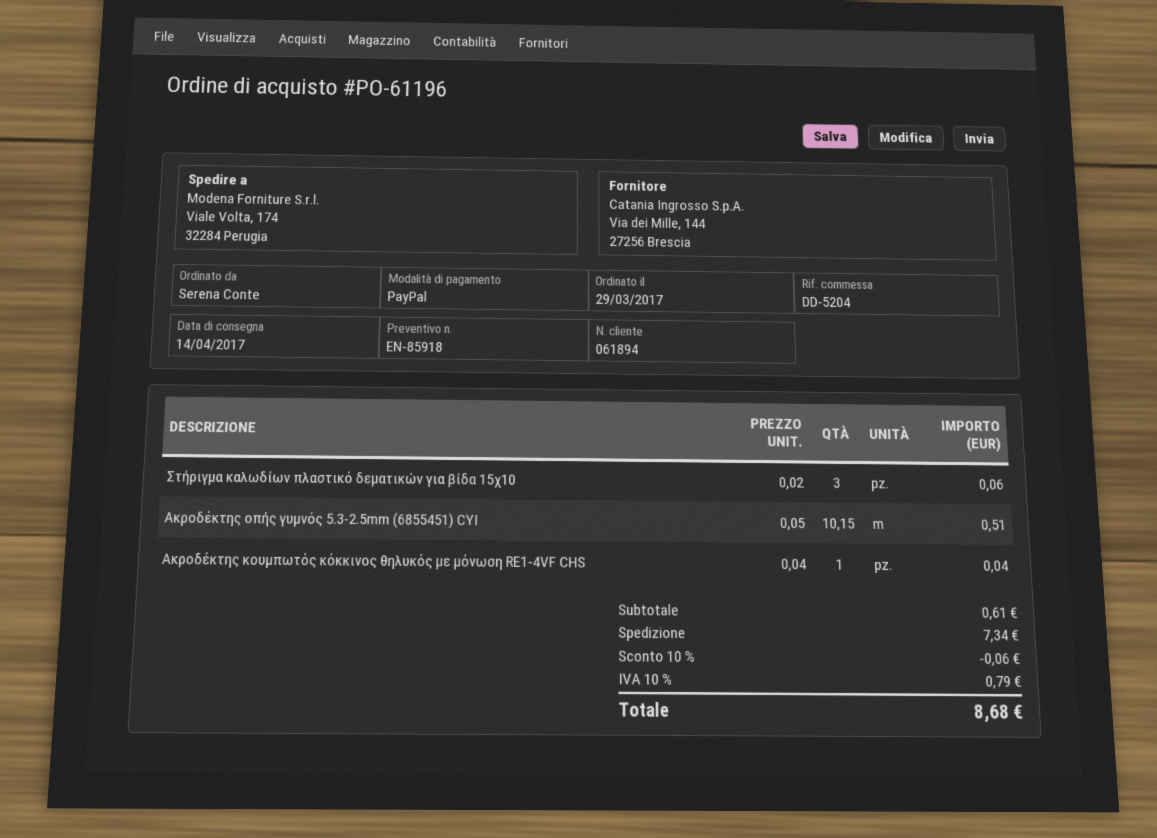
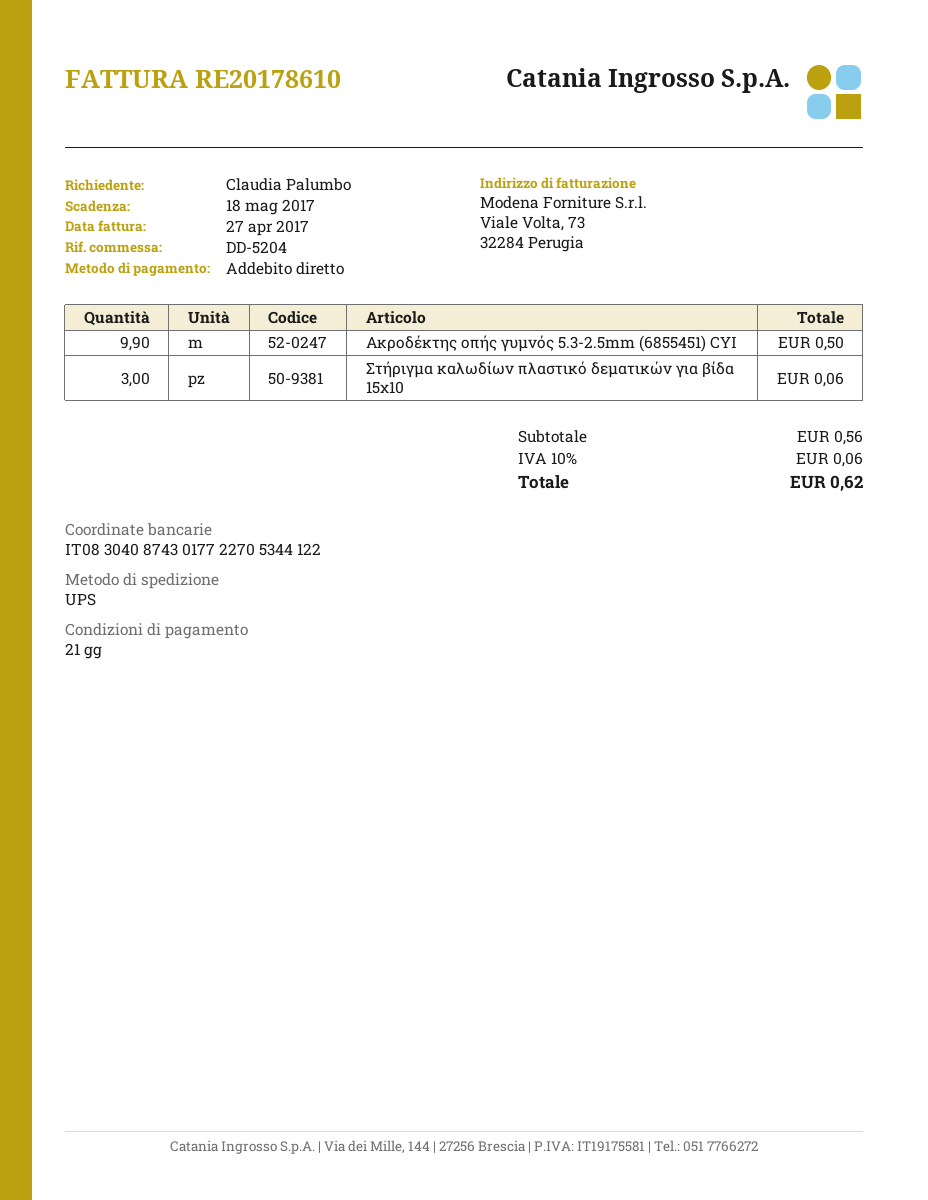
ordered by: Serena Conte -> Claudia Palumbo
payment method: PayPal -> direct debit
Ακροδέκτης οπής γυμνός 5.3-2.5mm (6855451) CYI: 10.15 for 0.51 -> 9.9 for 0.50
Ακροδέκτης κουμπωτός κόκκινος θηλυκός με μόνωση RE1-4VF CHS: 1 for 0.04 -> none
subtotal: 0.61 -> 0.56
discount: 10% = 0.06 -> none
shipping: 7.34 -> none
tax: 10% = 0.79 -> 10% = 0.06
total: 8.68 -> 0.62

